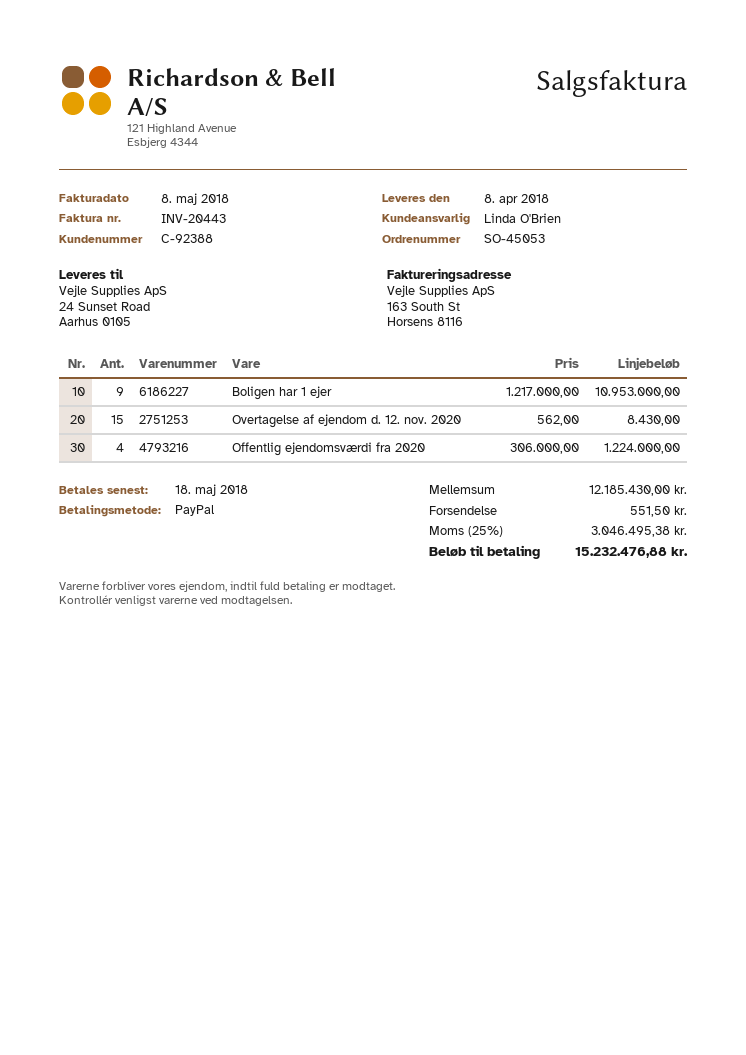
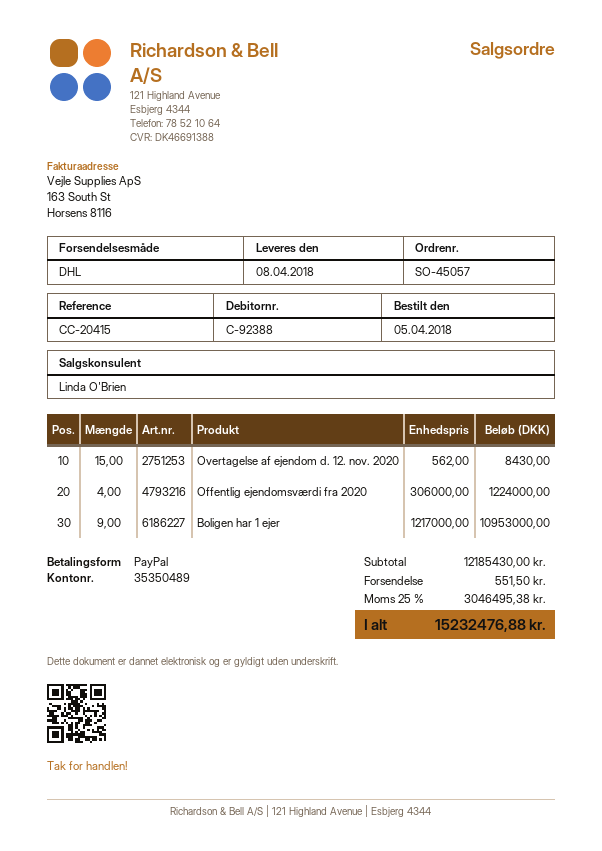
order number: SO-45053 -> SO-45057

